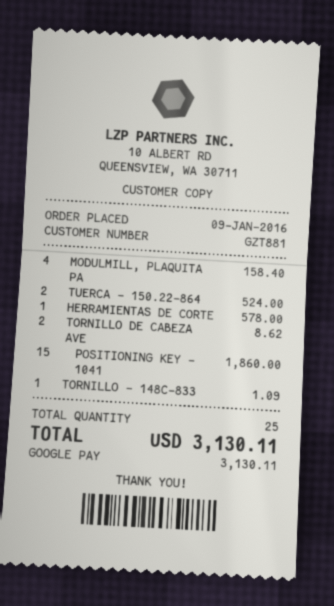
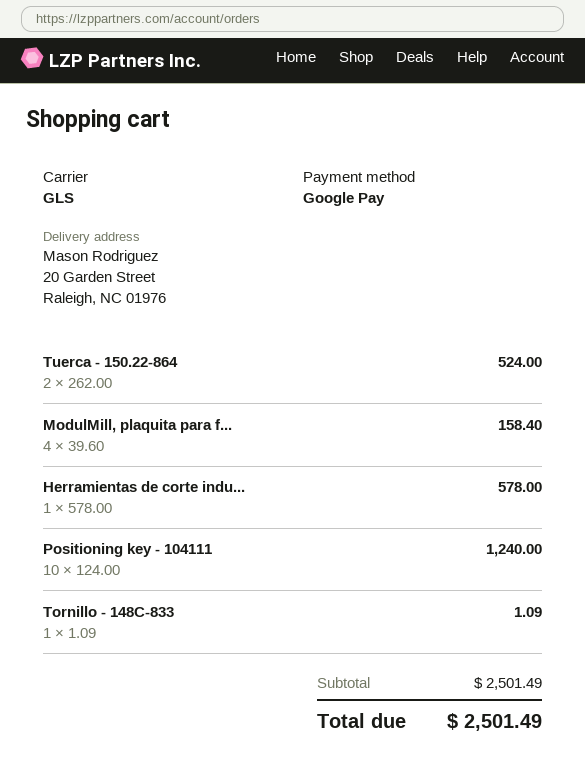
TORNILLO DE CABEZA AVE: 2 for 8.62 -> none
POSITIONING KEY - 1041: 15 for 1860.00 -> 10 for 1240.00
total: 3130.11 -> 2501.49

